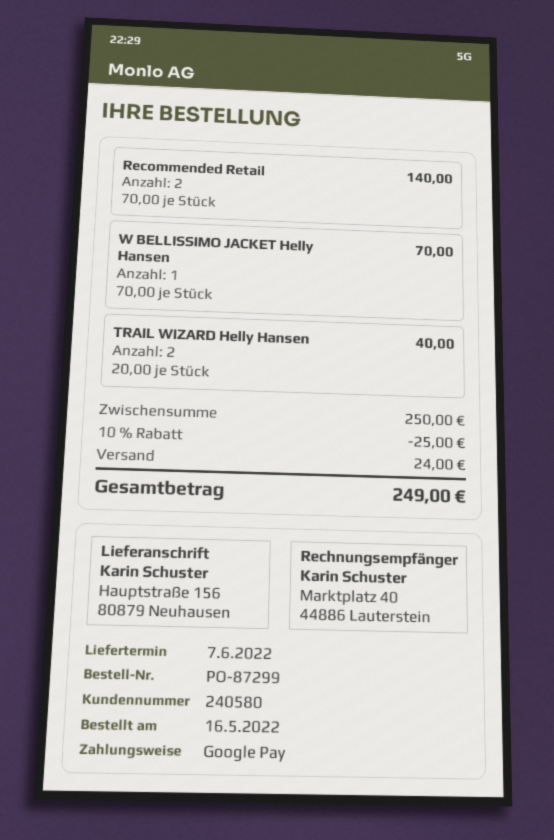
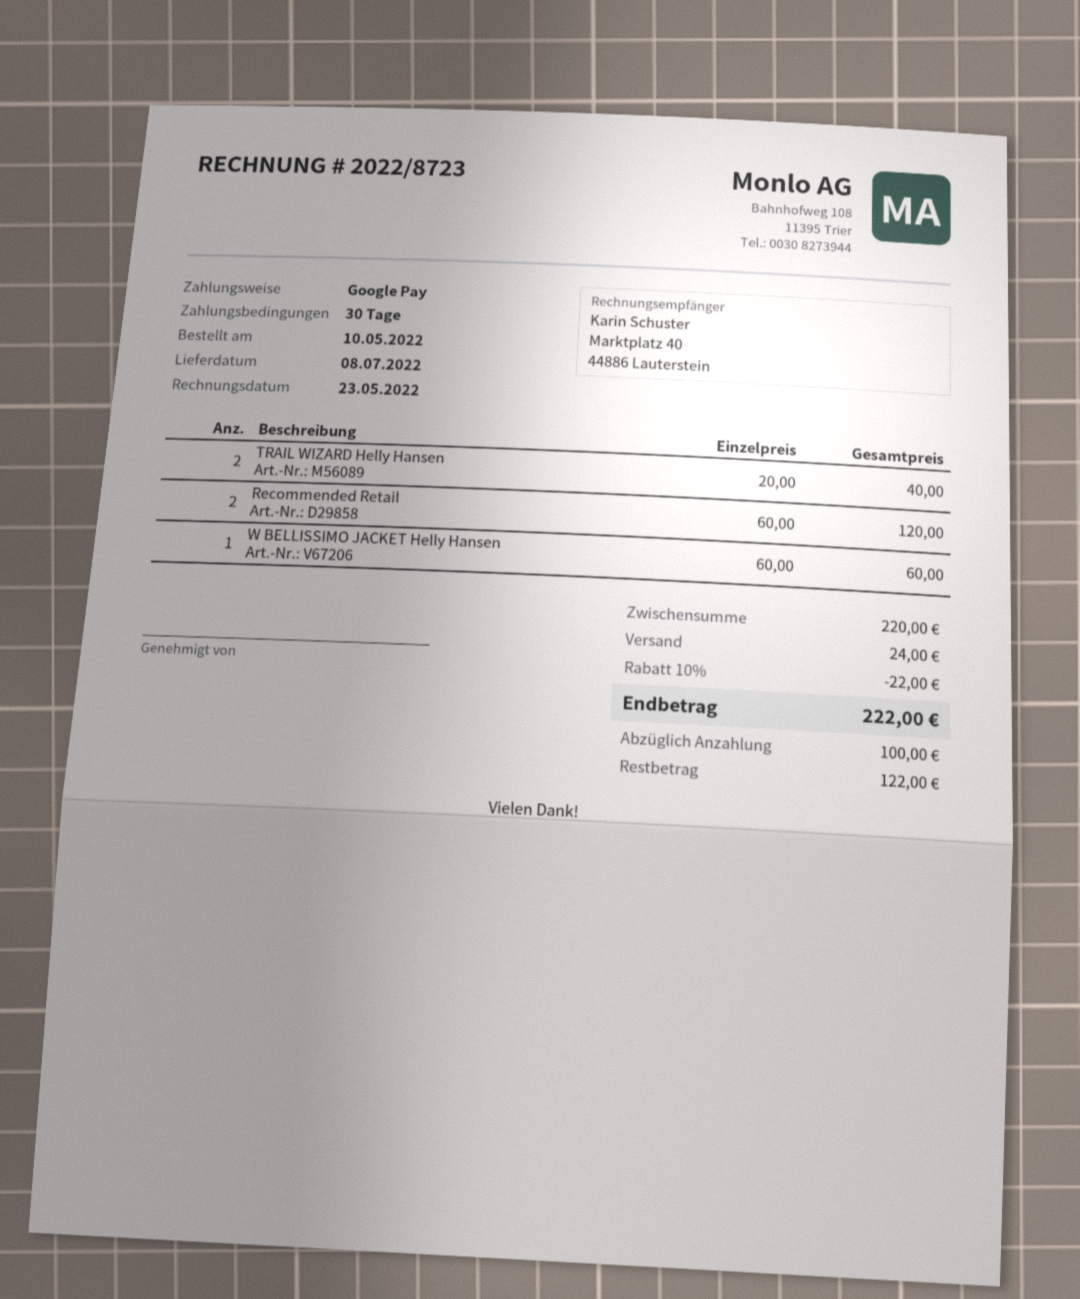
order date: 2022-05-16 -> 2022-05-10
delivery date: 2022-06-07 -> 2022-07-08
Recommended Retail: 2 x 70.00 = 140.00 -> 2 x 60.00 = 120.00
W BELLISSIMO JACKET Helly Hansen: 1 x 70.00 = 70.00 -> 1 x 60.00 = 60.00
subtotal: 250.00 -> 220.00
discount: 10% = 25.00 -> 10% = 22.00
total: 249.00 -> 222.00

